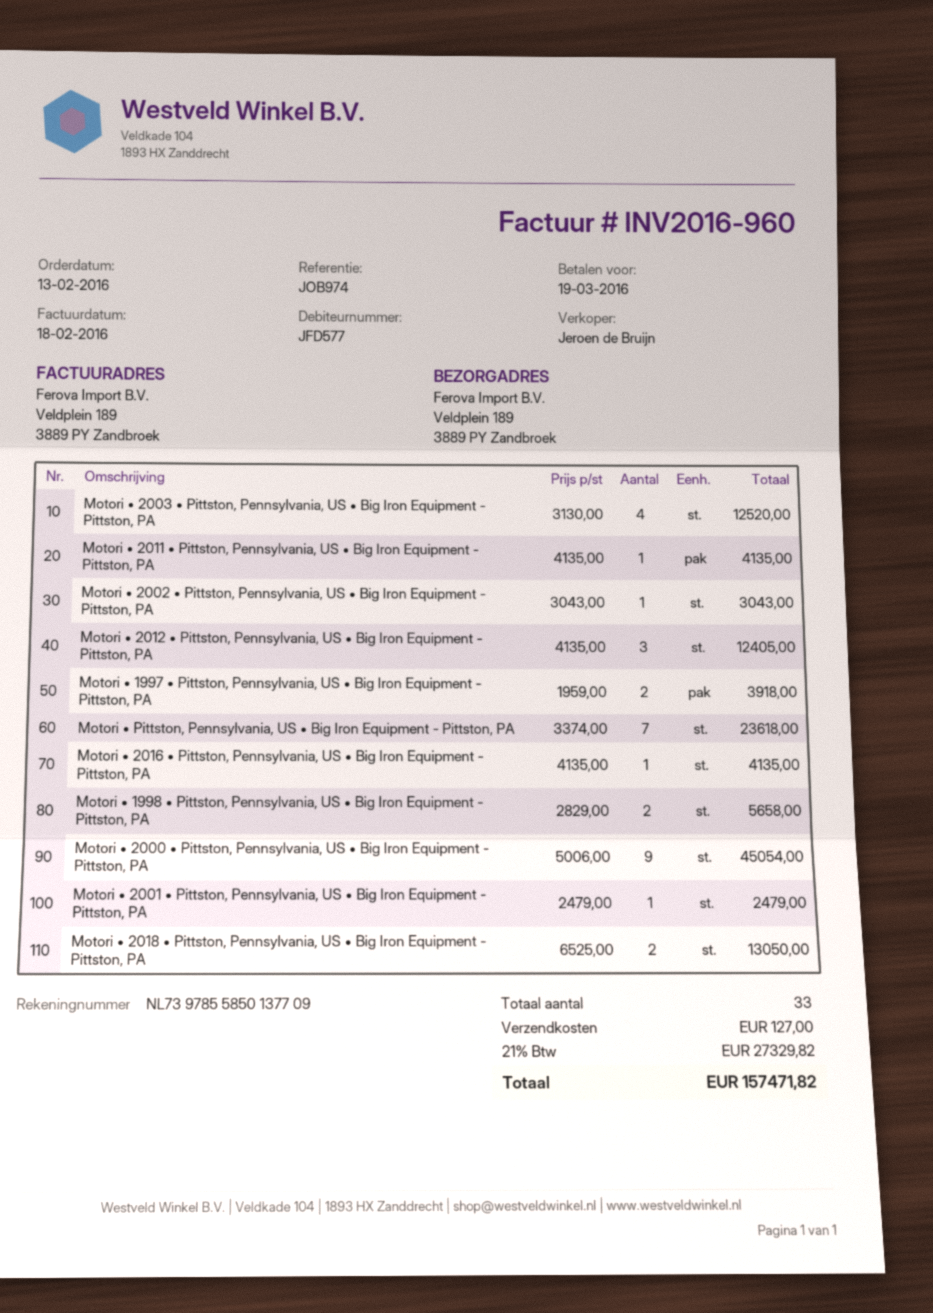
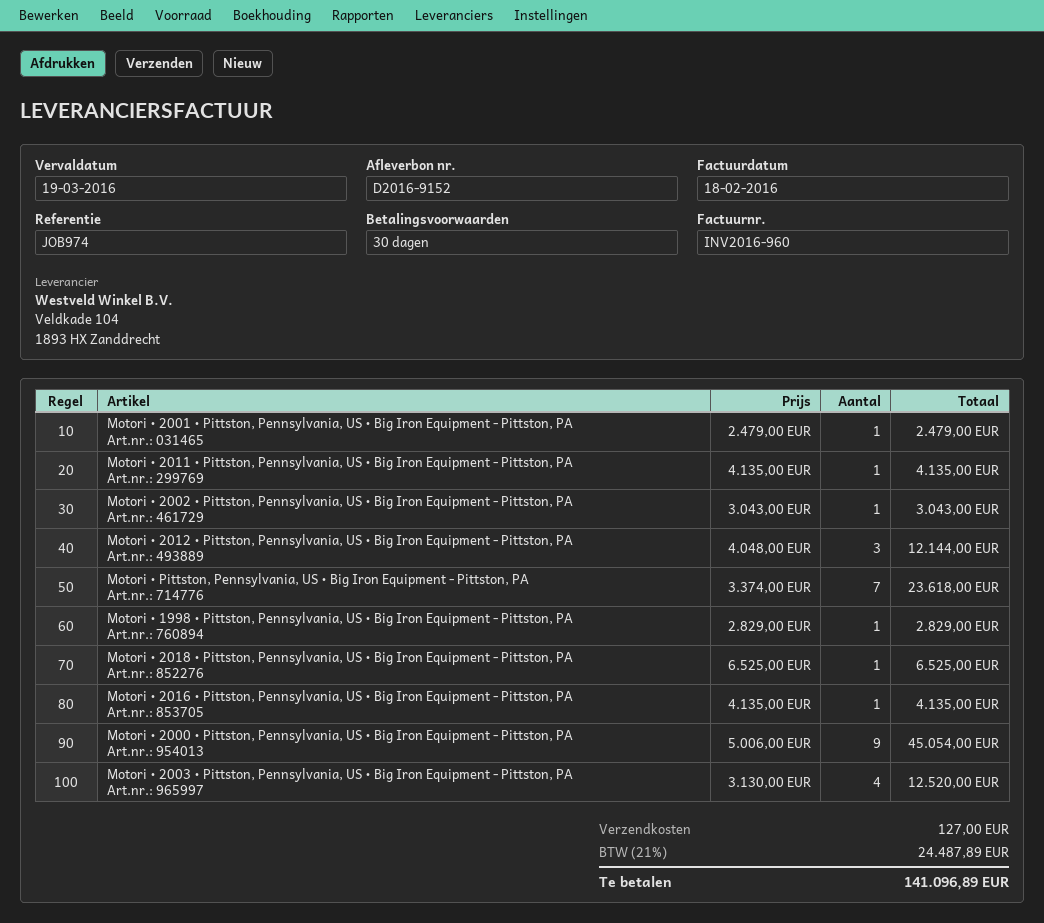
Motori • 2012 • Pittston, Pennsylvania, US • Big Iron Equipment - Pittston, PA: 3 x 4135.00 = 12405.00 -> 3 x 4048.00 = 12144.00
Motori • 1997 • Pittston, Pennsylvania, US • Big Iron Equipment - Pittston, PA: 2 x 1959.00 = 3918.00 -> none
Motori • 1998 • Pittston, Pennsylvania, US • Big Iron Equipment - Pittston, PA: 2 x 2829.00 = 5658.00 -> 1 x 2829.00 = 2829.00
Motori • 2018 • Pittston, Pennsylvania, US • Big Iron Equipment - Pittston, PA: 2 x 6525.00 = 13050.00 -> 1 x 6525.00 = 6525.00
tax: 21% = 27329.82 -> 21% = 24487.89
total: 157471.82 -> 141096.89

